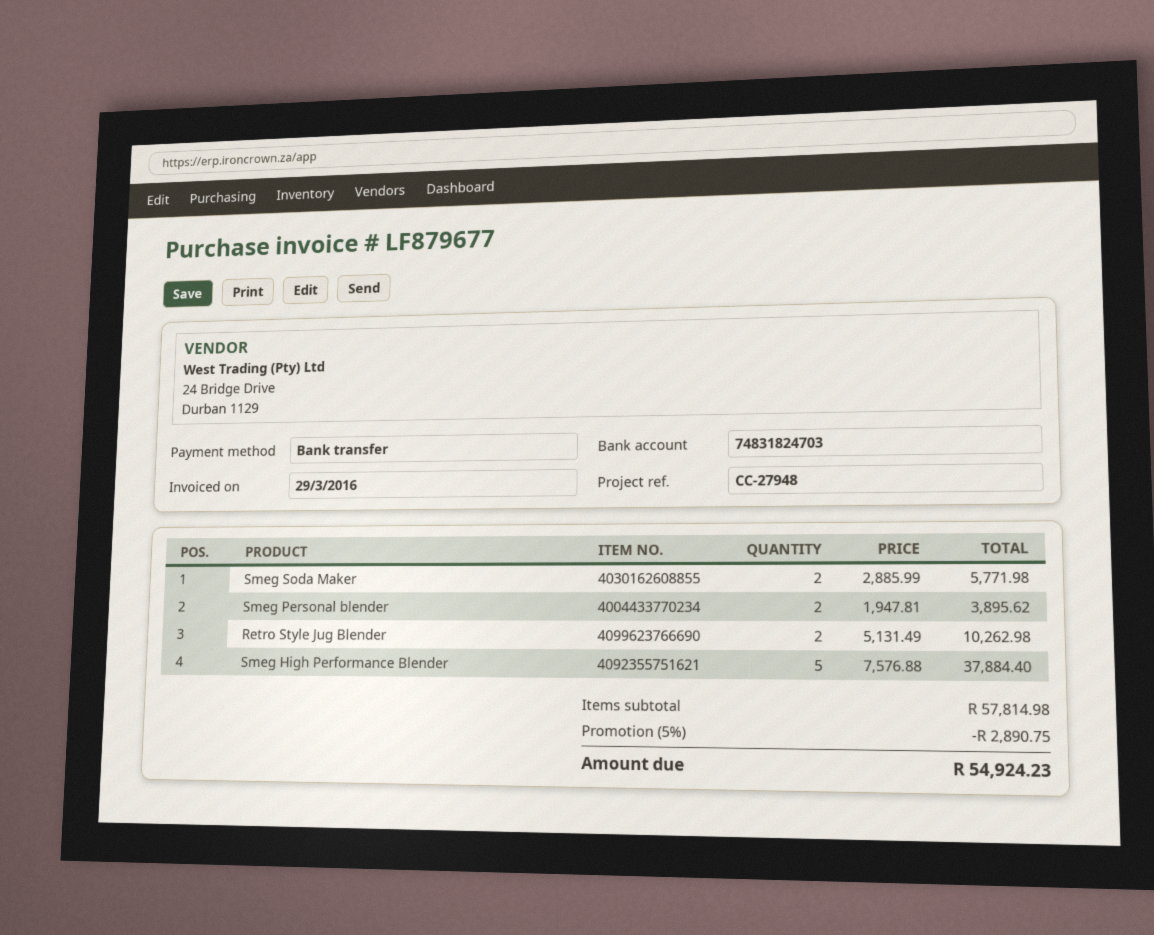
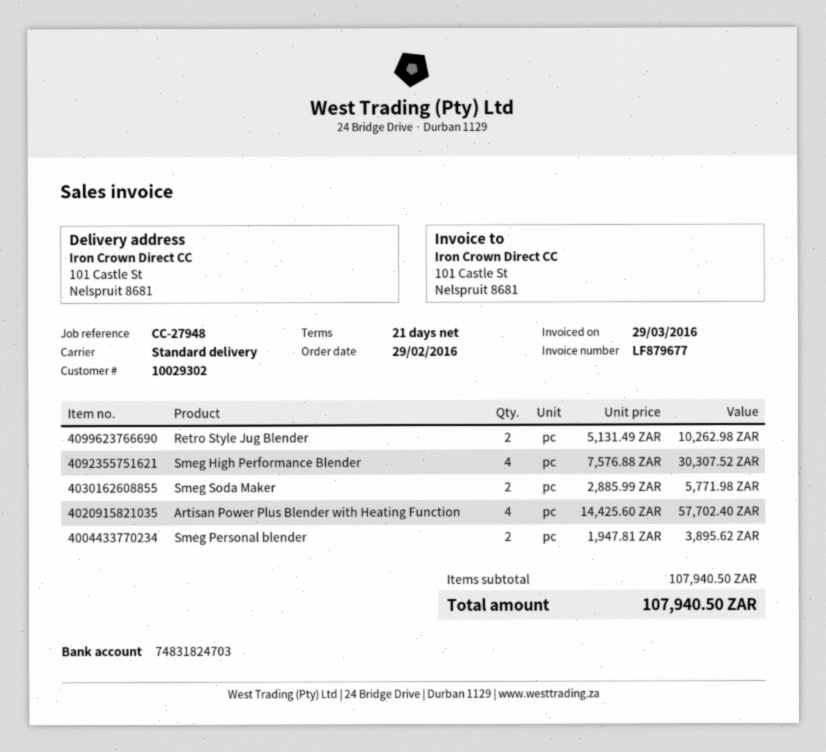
Smeg High Performance Blender: 5 x 7576.88 = 37884.40 -> 4 x 7576.88 = 30307.52
Artisan Power Plus Blender with Heating Function: none -> 4 x 14425.60 = 57702.40
subtotal: 57814.98 -> 107940.50
discount: 5% = 2890.75 -> none
total: 54924.23 -> 107940.50

